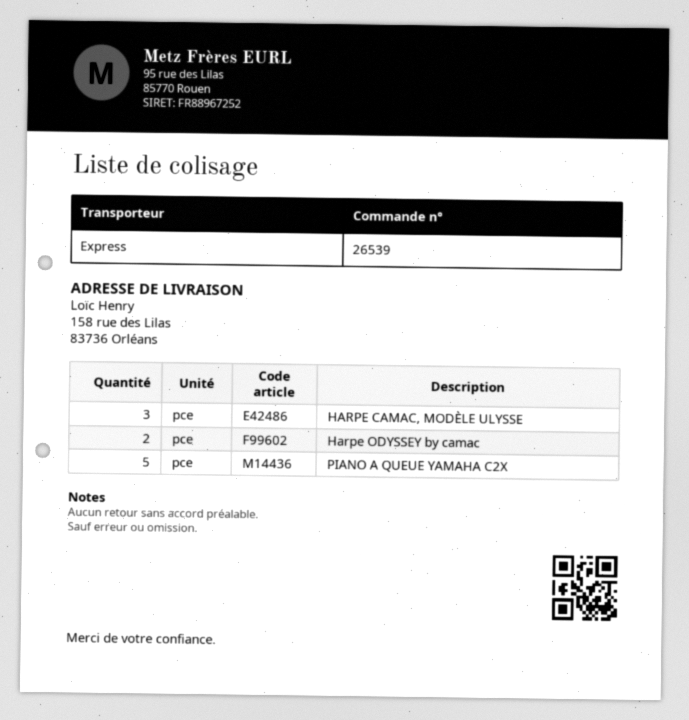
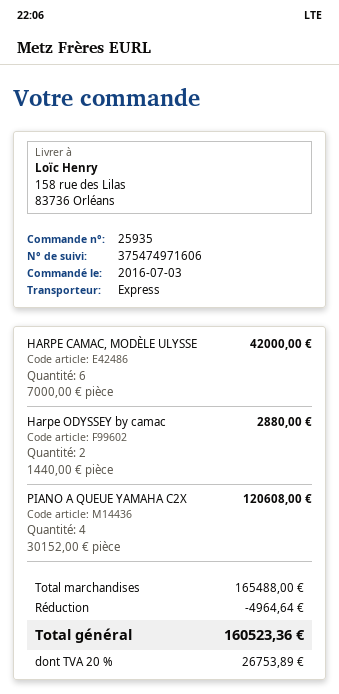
order number: 26539 -> 25935
HARPE CAMAC, MODÈLE ULYSSE: 3 -> 6
PIANO A QUEUE YAMAHA C2X: 5 -> 4

